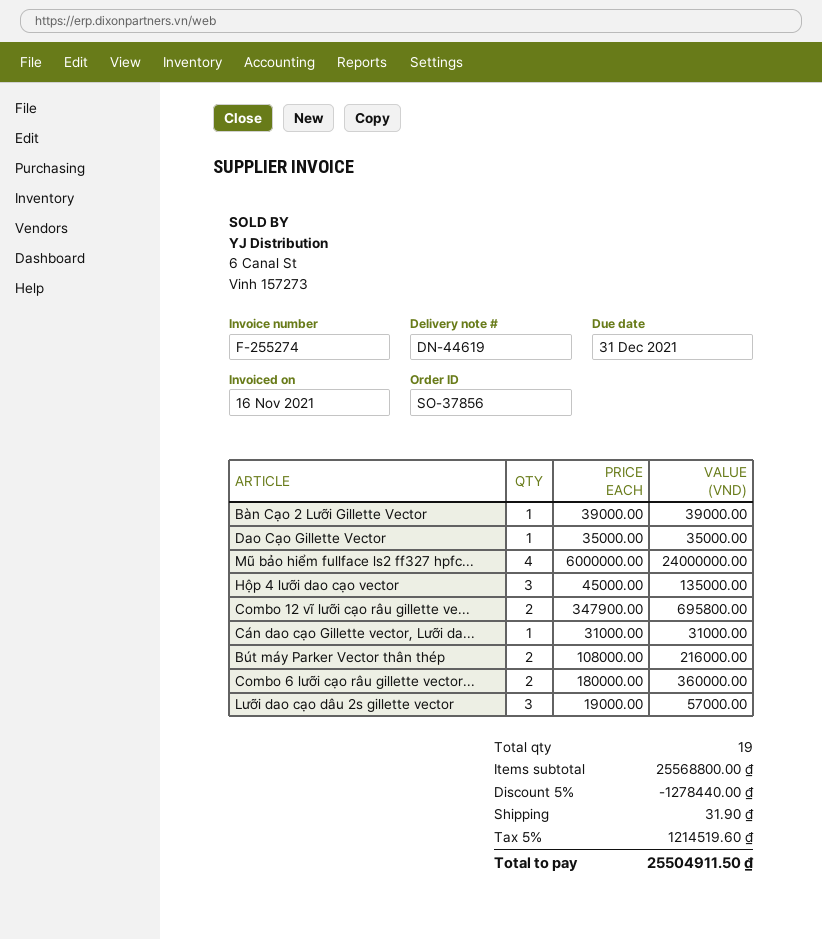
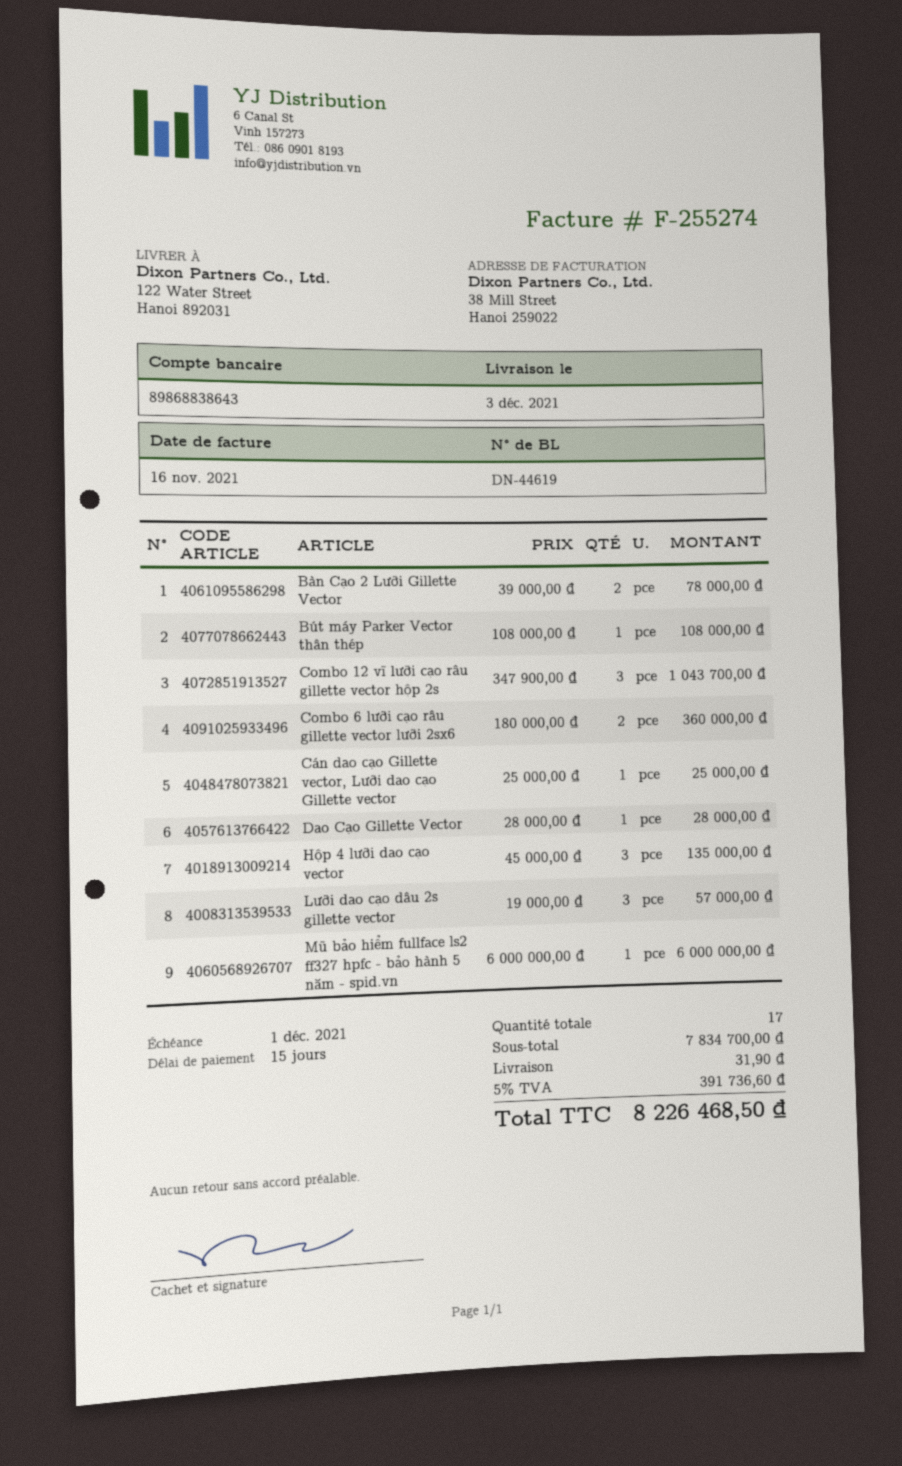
due date: 2021-12-31 -> 2021-12-01
Bàn Cạo 2 Lưỡi Gillette Vector: 1 x 39000.00 = 39000.00 -> 2 x 39000.00 = 78000.00
Dao Cạo Gillette Vector: 1 x 35000.00 = 35000.00 -> 1 x 28000.00 = 28000.00
Mũ bảo hiểm fullface ls2 ff327 hpfc...: 4 x 6000000.00 = 24000000.00 -> 1 x 6000000.00 = 6000000.00
Combo 12 vĩ lưỡi cạo râu gillette ve...: 2 x 347900.00 = 695800.00 -> 3 x 347900.00 = 1043700.00
Cán dao cạo Gillette vector, Lưỡi da...: 1 x 31000.00 = 31000.00 -> 1 x 25000.00 = 25000.00
Bút máy Parker Vector thân thép: 2 x 108000.00 = 216000.00 -> 1 x 108000.00 = 108000.00
total quantity: 19 -> 17
subtotal: 25568800.00 -> 7834700.00
discount: 5% = 1278440.00 -> none
tax: 5% = 1214519.60 -> 5% = 391736.60
total: 25504911.50 -> 8226468.50

